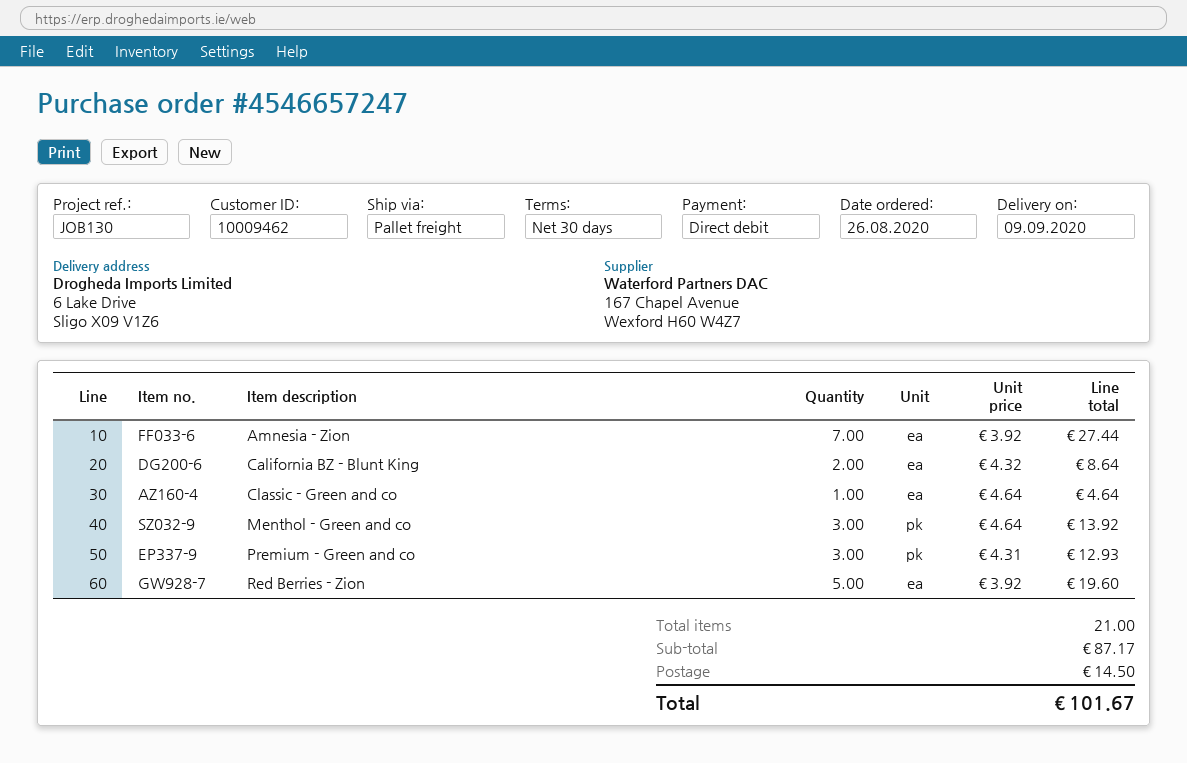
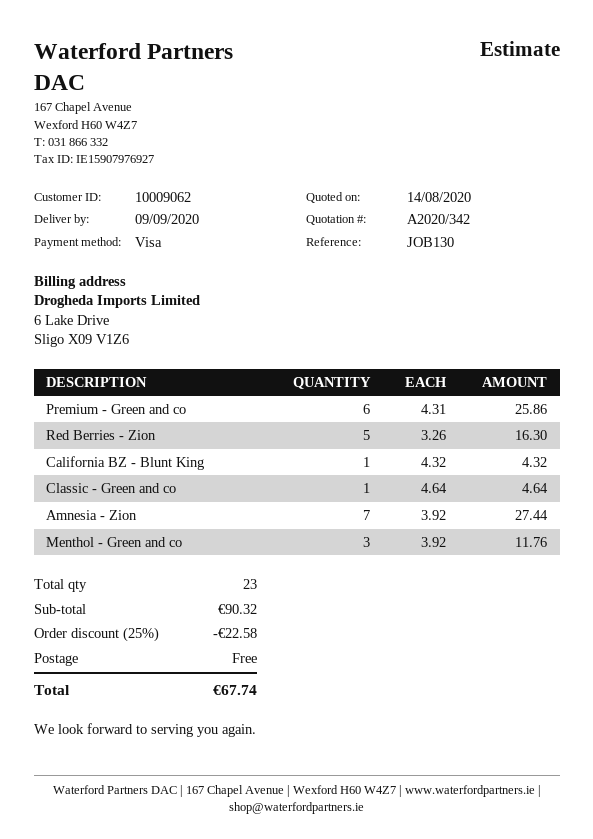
customer number: 10009462 -> 10009062
payment method: direct debit -> Visa
California BZ - Blunt King: 2 x 4.32 = 8.64 -> 1 x 4.32 = 4.32
Menthol - Green and co: 3 x 4.64 = 13.92 -> 3 x 3.92 = 11.76
Premium - Green and co: 3 x 4.31 = 12.93 -> 6 x 4.31 = 25.86
Red Berries - Zion: 5 x 3.92 = 19.60 -> 5 x 3.26 = 16.30
total quantity: 21 -> 23
subtotal: 87.17 -> 90.32
discount: none -> 25% = 22.58
shipping: 14.50 -> 0.00
total: 101.67 -> 67.74

